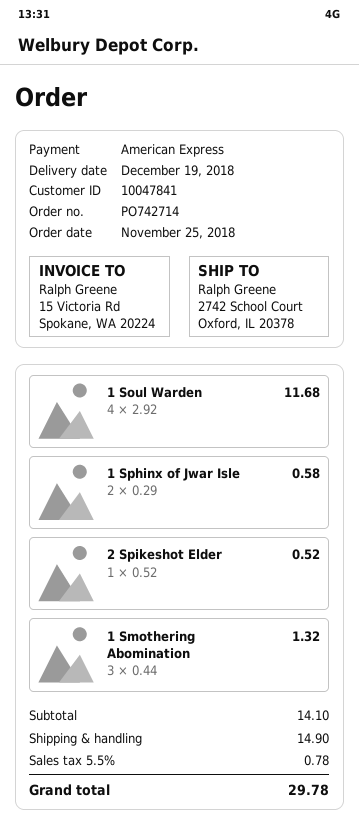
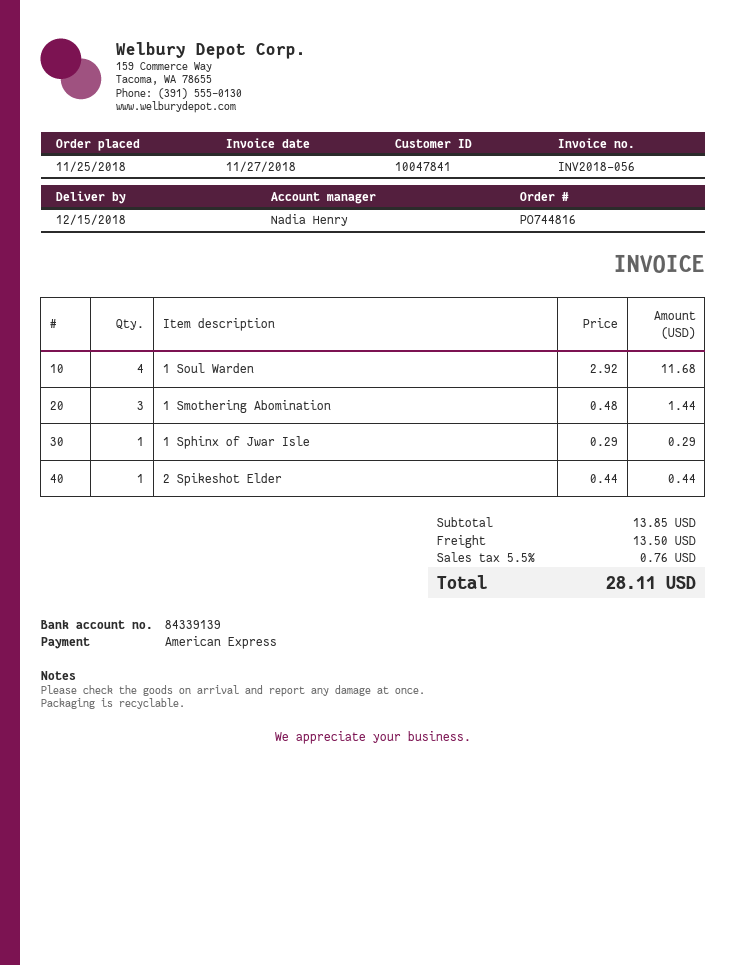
order number: PO742714 -> PO744816
delivery date: 2018-12-19 -> 2018-12-15
1 Sphinx of Jwar Isle: 2 x 0.29 = 0.58 -> 1 x 0.29 = 0.29
2 Spikeshot Elder: 1 x 0.52 = 0.52 -> 1 x 0.44 = 0.44
1 Smothering Abomination: 3 x 0.44 = 1.32 -> 3 x 0.48 = 1.44
subtotal: 14.10 -> 13.85
shipping: 14.90 -> 13.50
tax: 5.5% = 0.78 -> 5.5% = 0.76
total: 29.78 -> 28.11

